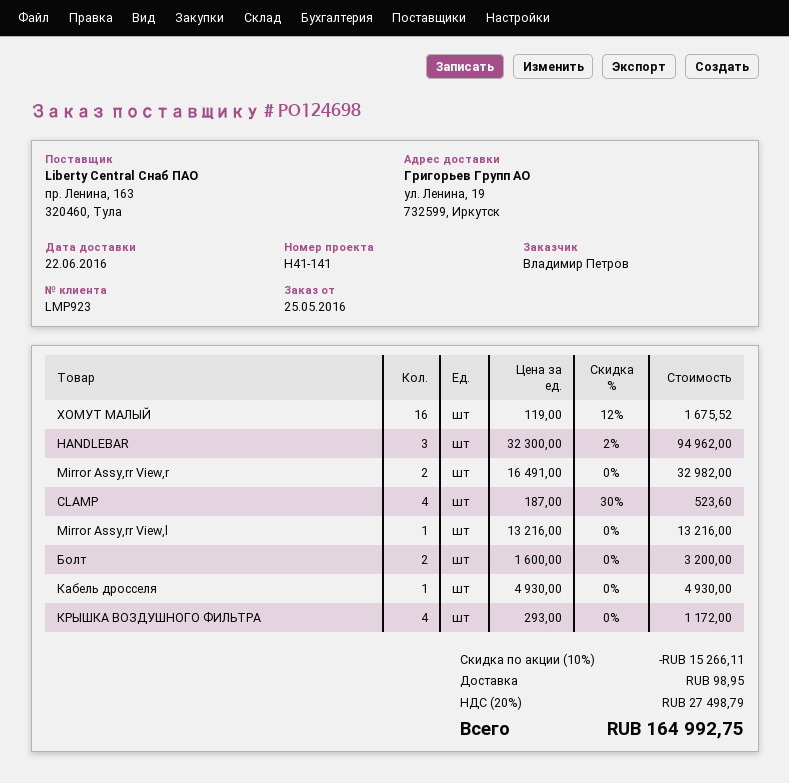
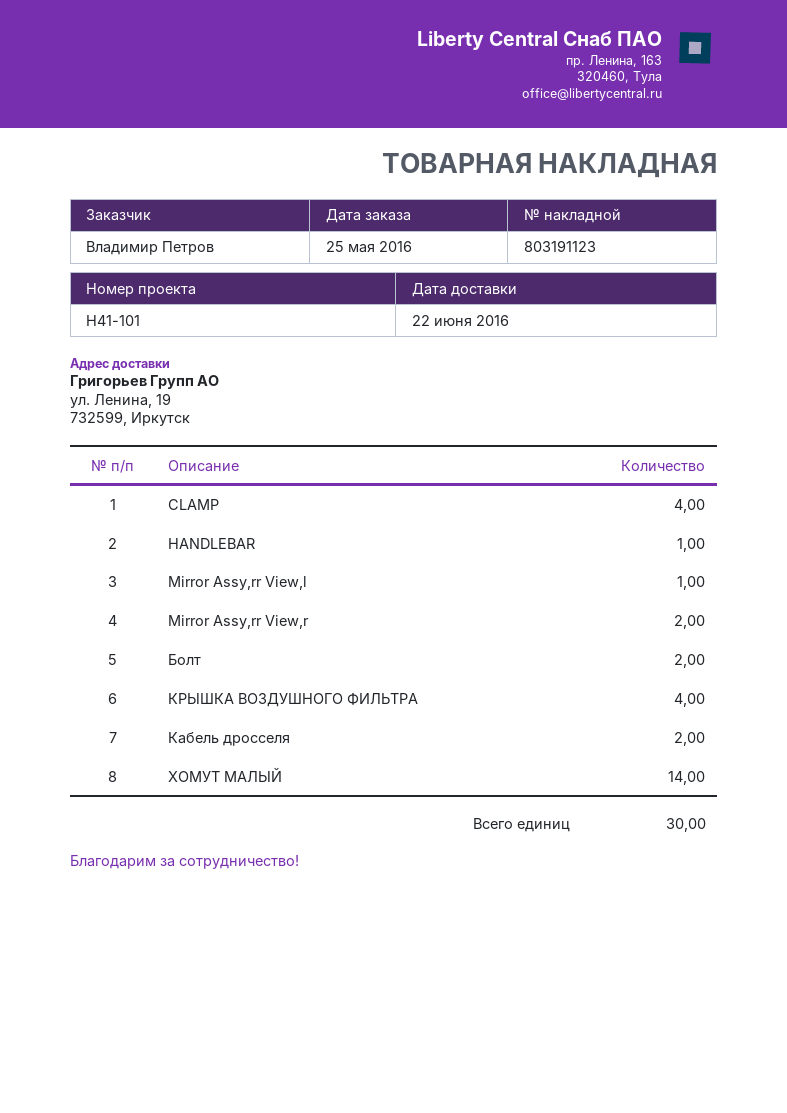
reference: H41-141 -> H41-101
ХОМУТ МАЛЫЙ: 16 -> 14
HANDLEBAR: 3 -> 1
Кабель дросселя: 1 -> 2

